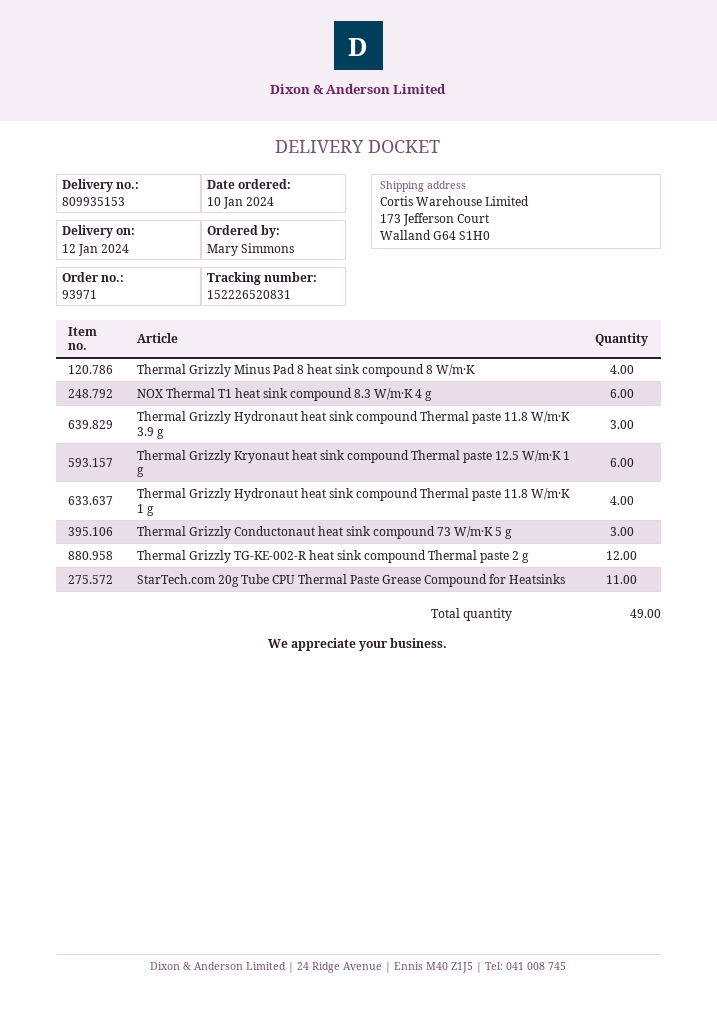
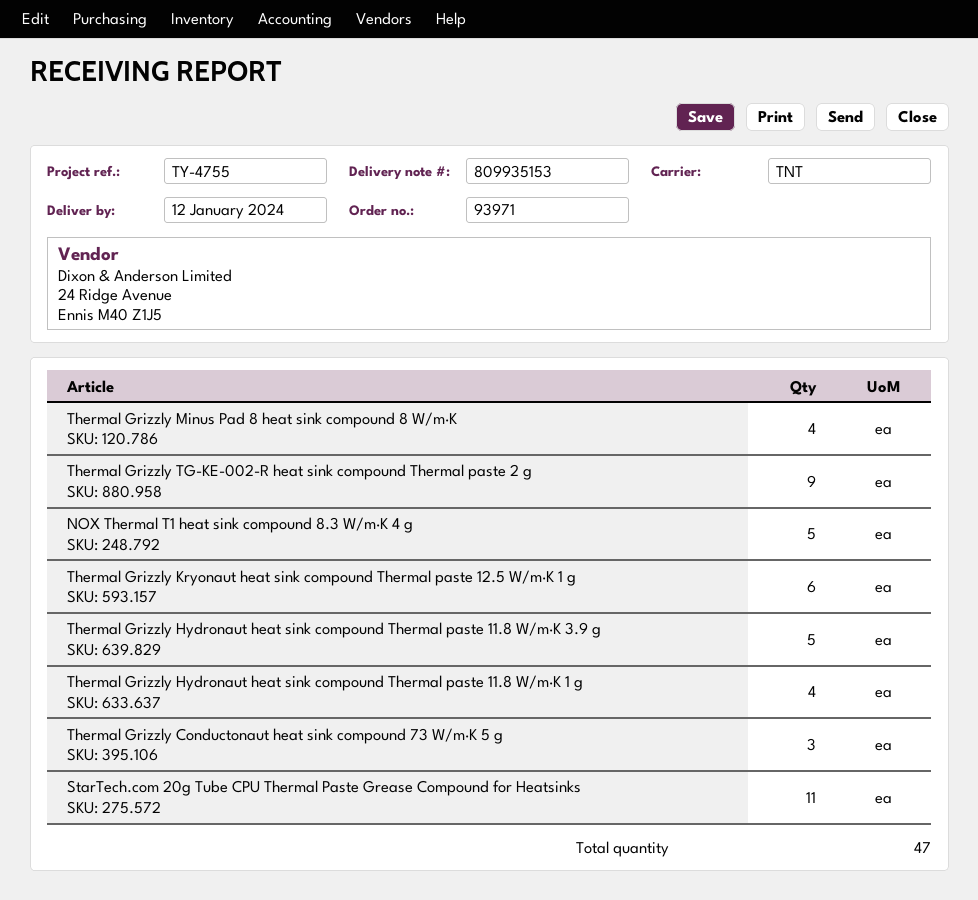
NOX Thermal T1 heat sink compound 8.3 W/m·K 4 g: 6 -> 5
Thermal Grizzly Hydronaut heat sink compound Thermal paste 11.8 W/m·K 3.9 g: 3 -> 5
Thermal Grizzly TG-KE-002-R heat sink compound Thermal paste 2 g: 12 -> 9
total quantity: 49 -> 47

